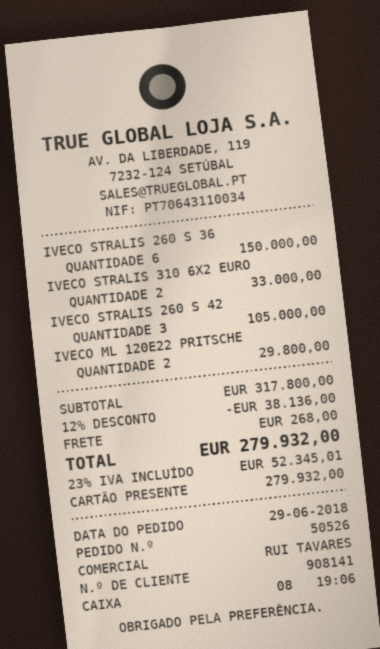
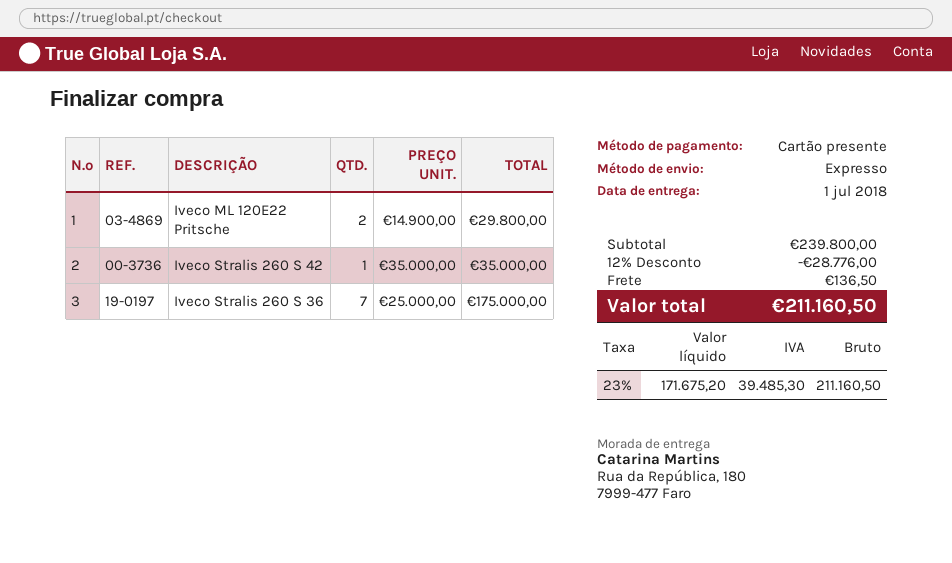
IVECO STRALIS 260 S 36: 6 for 150000.00 -> 7 for 175000.00
IVECO STRALIS 310 6X2 EURO: 2 for 33000.00 -> none
IVECO STRALIS 260 S 42: 3 for 105000.00 -> 1 for 35000.00
subtotal: 317800.00 -> 239800.00
discount: 12% = 38136.00 -> 12% = 28776.00
shipping: 268.00 -> 136.50
tax: 23% = 52345.01 -> 23% = 39485.30
total: 279932.00 -> 211160.50

